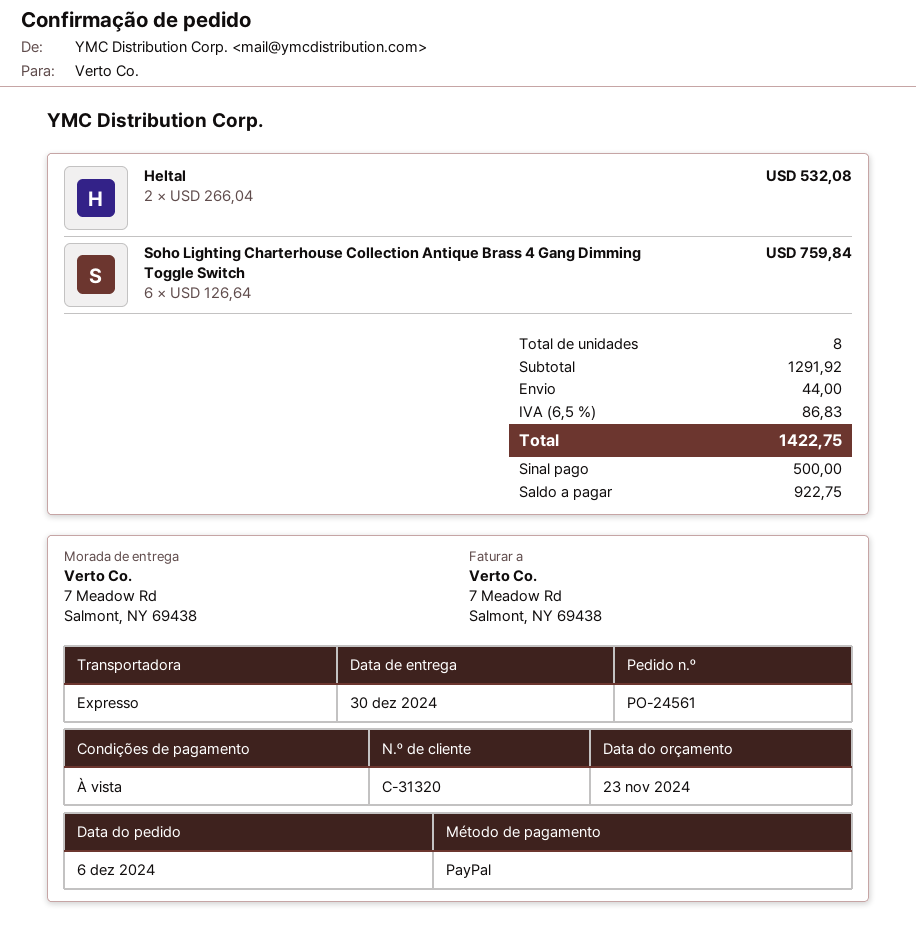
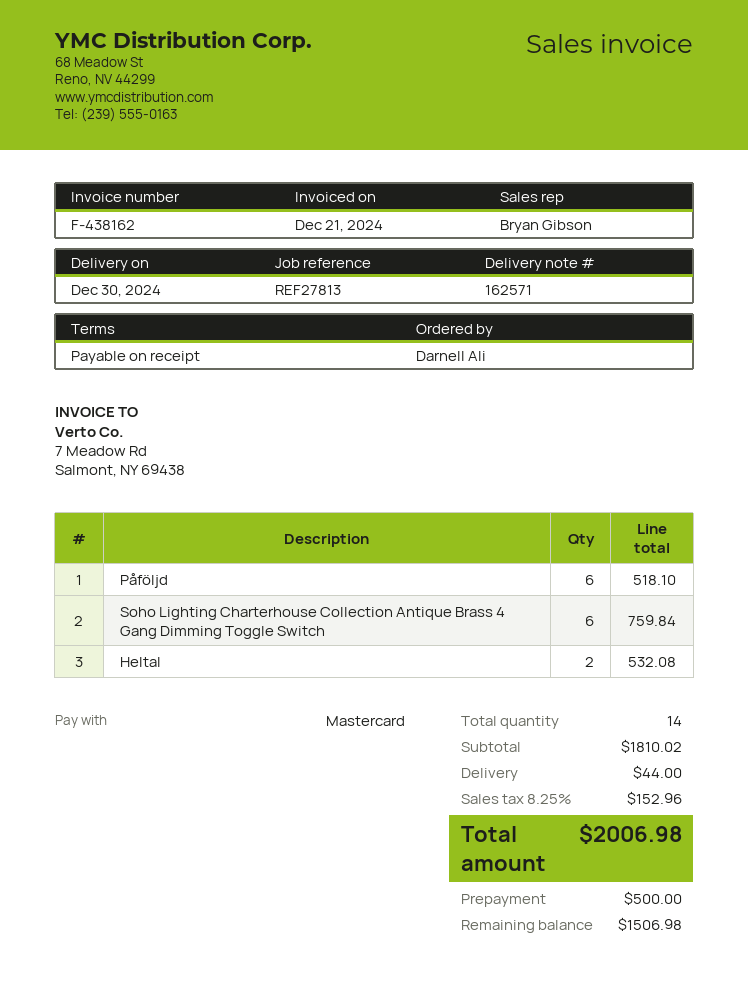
payment method: PayPal -> Mastercard
Påföljd: none -> 6 for 518.10
total quantity: 8 -> 14
subtotal: 1291.92 -> 1810.02
tax: 6.5% = 86.83 -> 8.25% = 152.96
total: 1422.75 -> 2006.98
balance: 922.75 -> 1506.98

